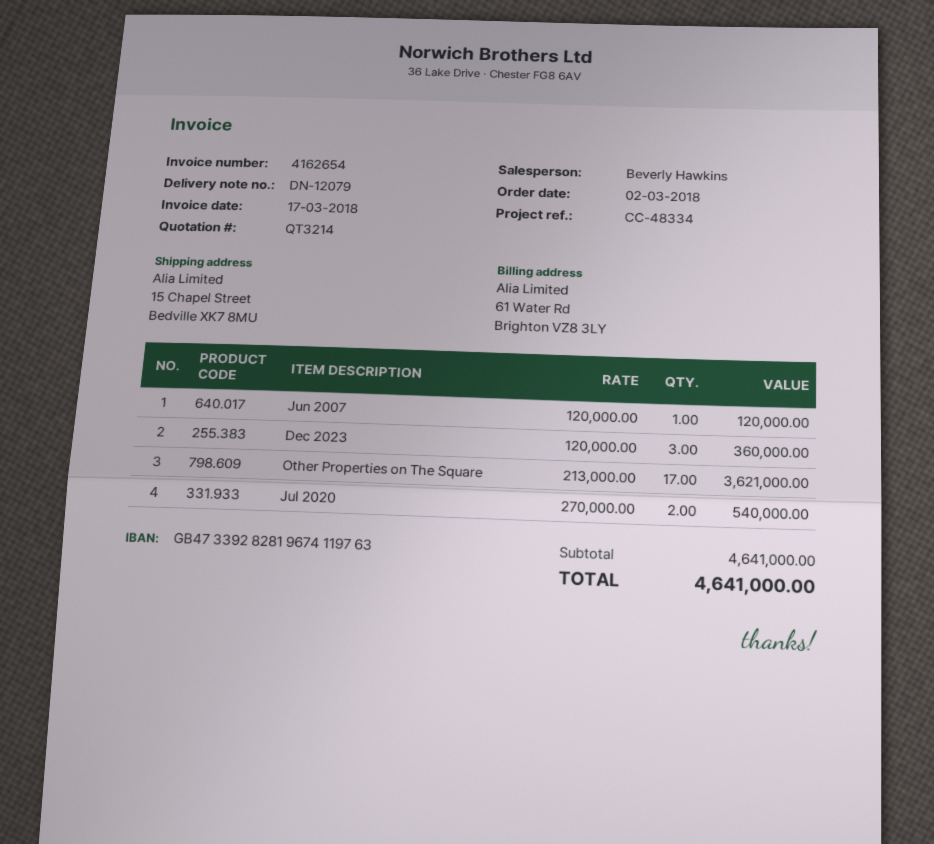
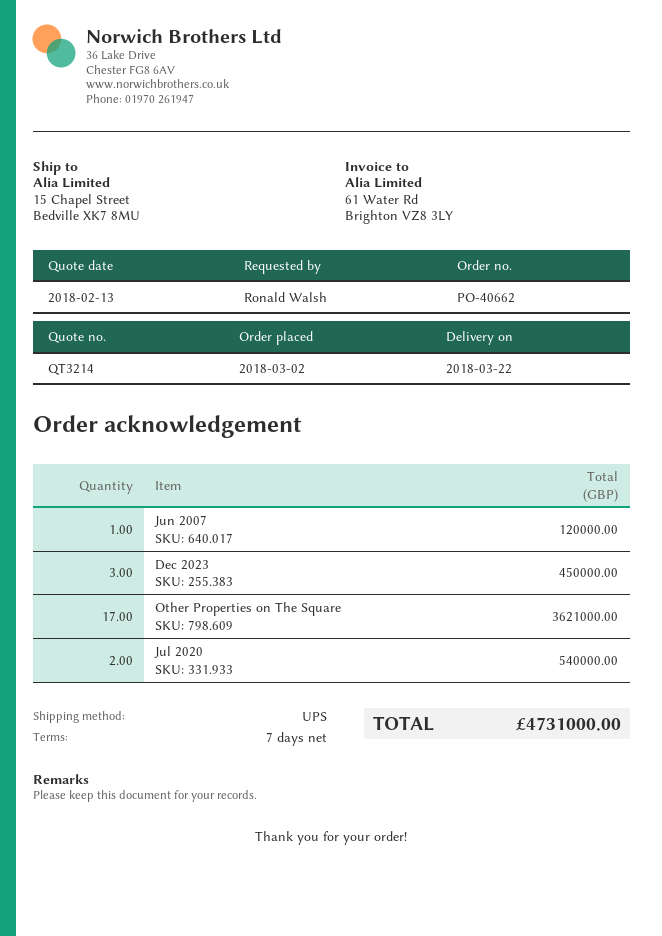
Dec 2023: 3 for 360000.00 -> 3 for 450000.00
total: 4641000.00 -> 4731000.00

